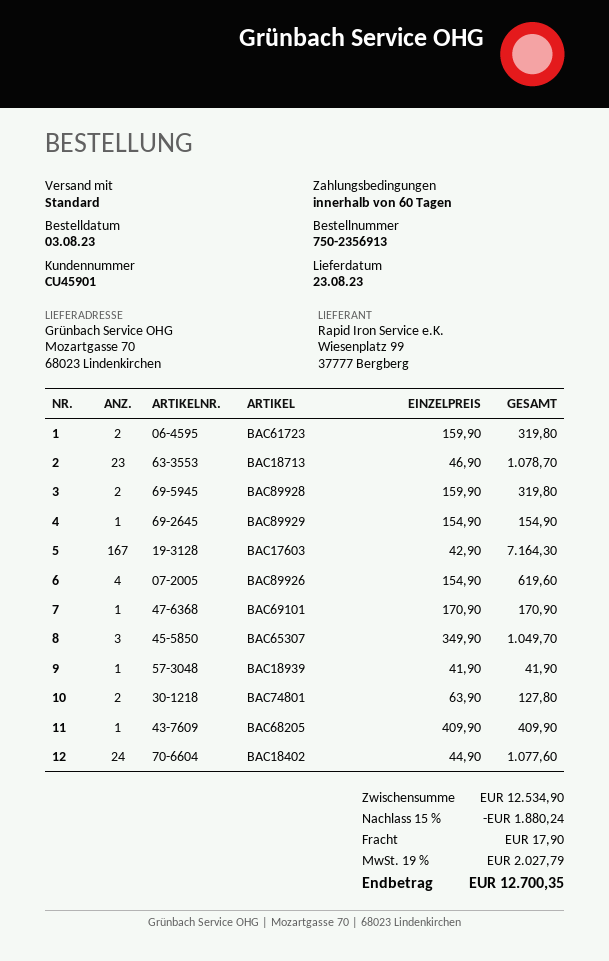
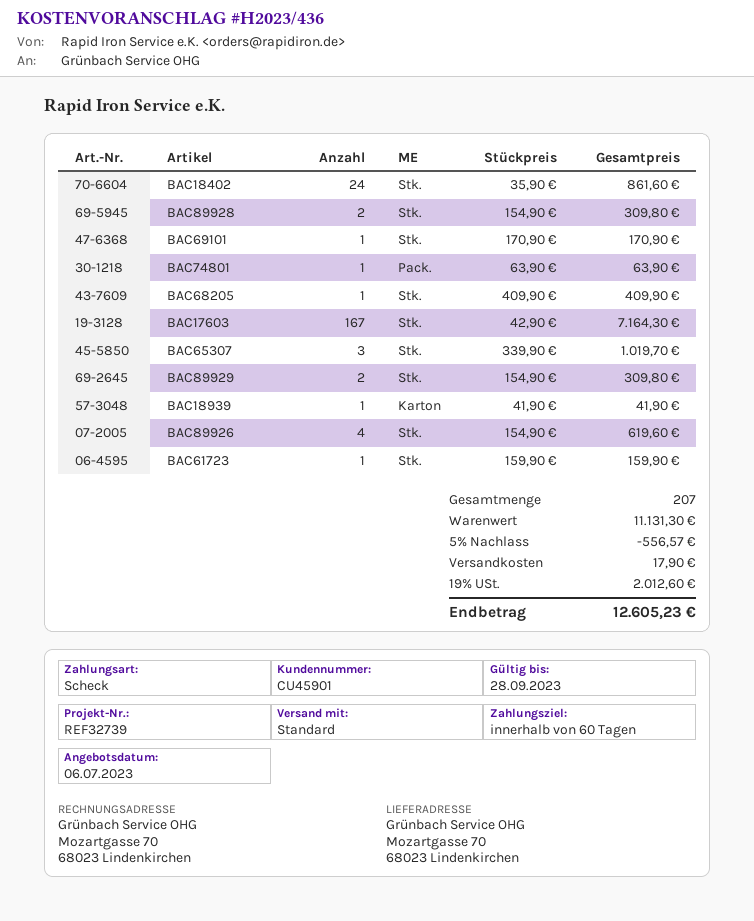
BAC61723: 2 x 159.90 = 319.80 -> 1 x 159.90 = 159.90
BAC18713: 23 x 46.90 = 1078.70 -> none
BAC89928: 2 x 159.90 = 319.80 -> 2 x 154.90 = 309.80
BAC89929: 1 x 154.90 = 154.90 -> 2 x 154.90 = 309.80
BAC65307: 3 x 349.90 = 1049.70 -> 3 x 339.90 = 1019.70
BAC74801: 2 x 63.90 = 127.80 -> 1 x 63.90 = 63.90
BAC18402: 24 x 44.90 = 1077.60 -> 24 x 35.90 = 861.60
subtotal: 12534.90 -> 11131.30
discount: 15% = 1880.24 -> 5% = 556.57
tax: 19% = 2027.79 -> 19% = 2012.60
total: 12700.35 -> 12605.23

